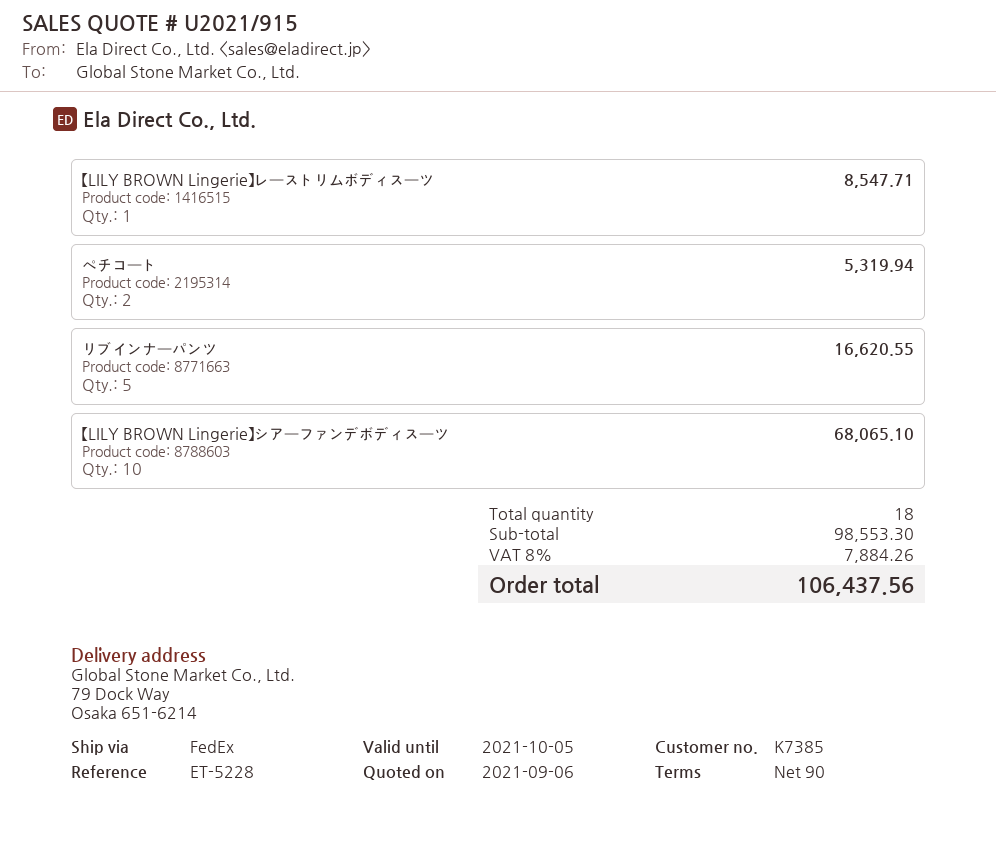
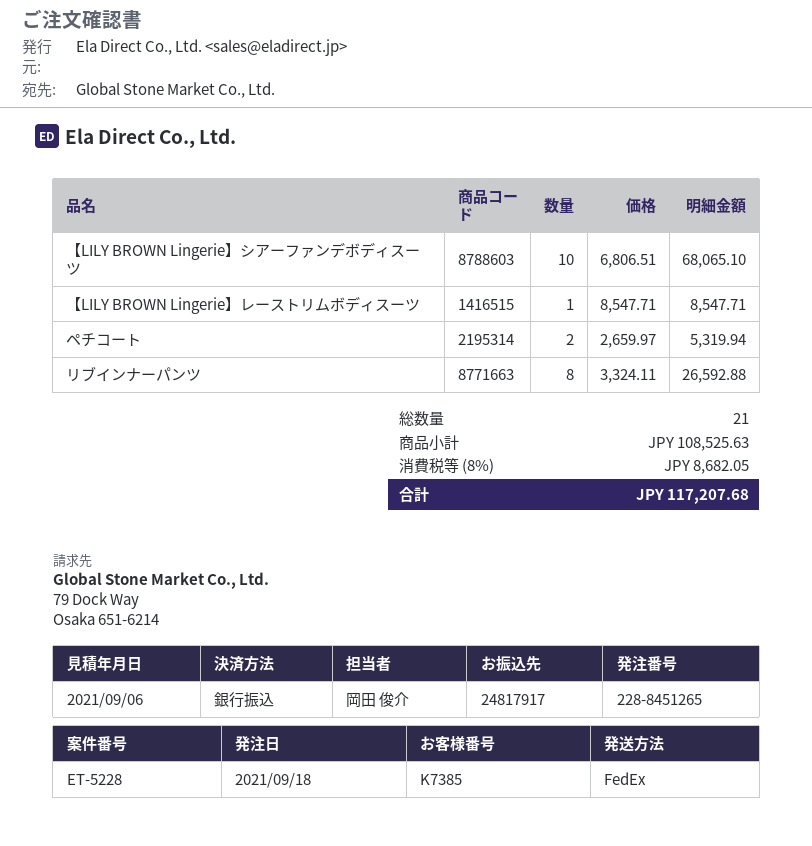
リブインナーパンツ: 5 for 16620.55 -> 8 for 26592.88
total quantity: 18 -> 21
subtotal: 98553.30 -> 108525.63
tax: 8% = 7884.26 -> 8% = 8682.05
total: 106437.56 -> 117207.68

